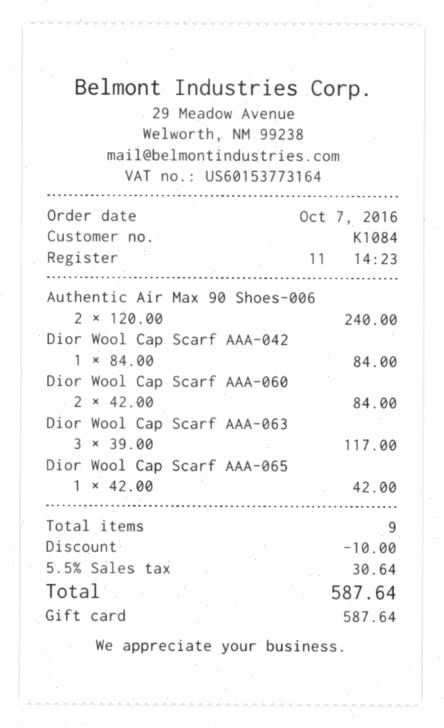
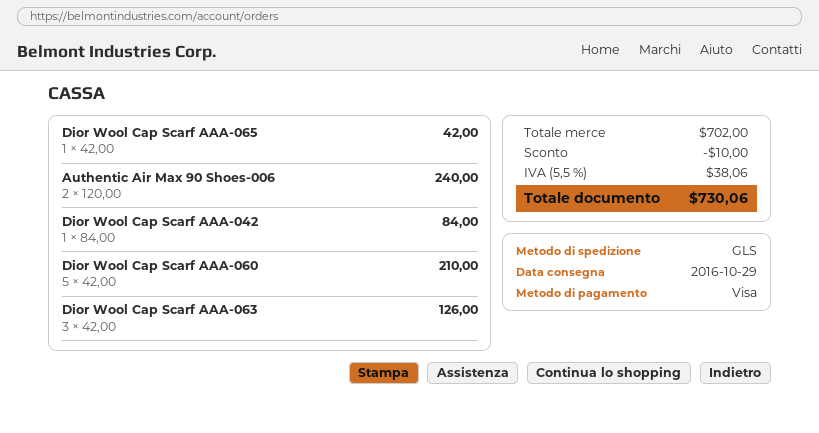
payment method: gift card -> Visa
Dior Wool Cap Scarf AAA-060: 2 x 42.00 = 84.00 -> 5 x 42.00 = 210.00
Dior Wool Cap Scarf AAA-063: 3 x 39.00 = 117.00 -> 3 x 42.00 = 126.00
tax: 5.5% = 30.64 -> 5.5% = 38.06
total: 587.64 -> 730.06

